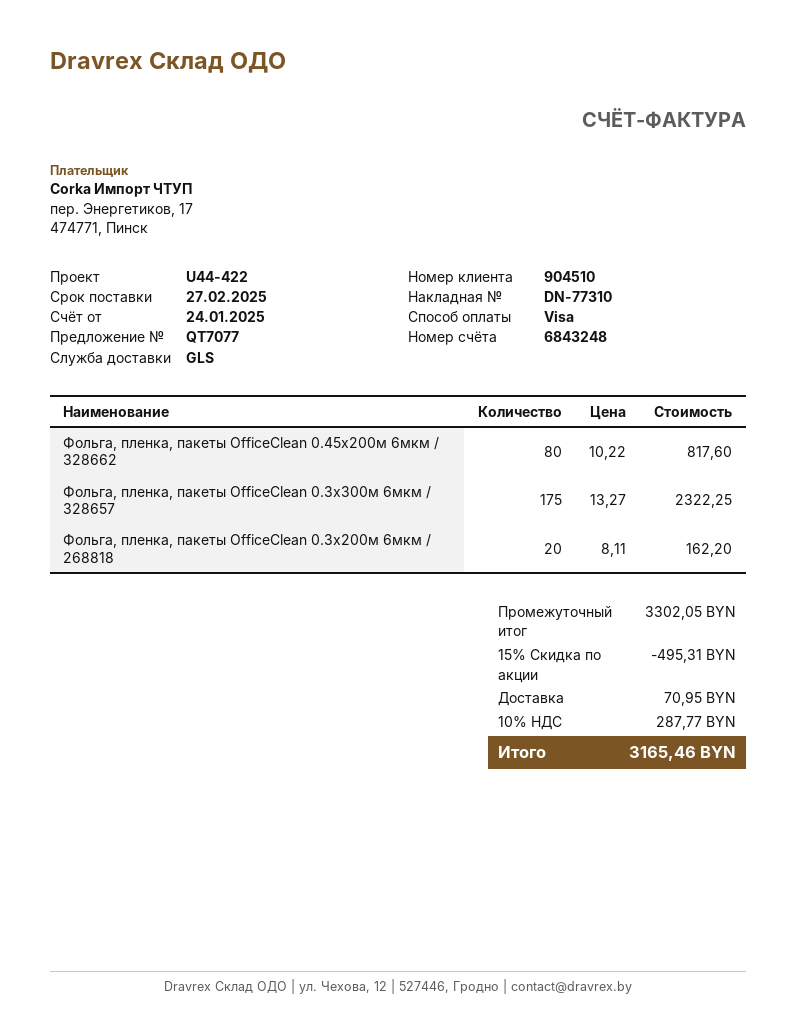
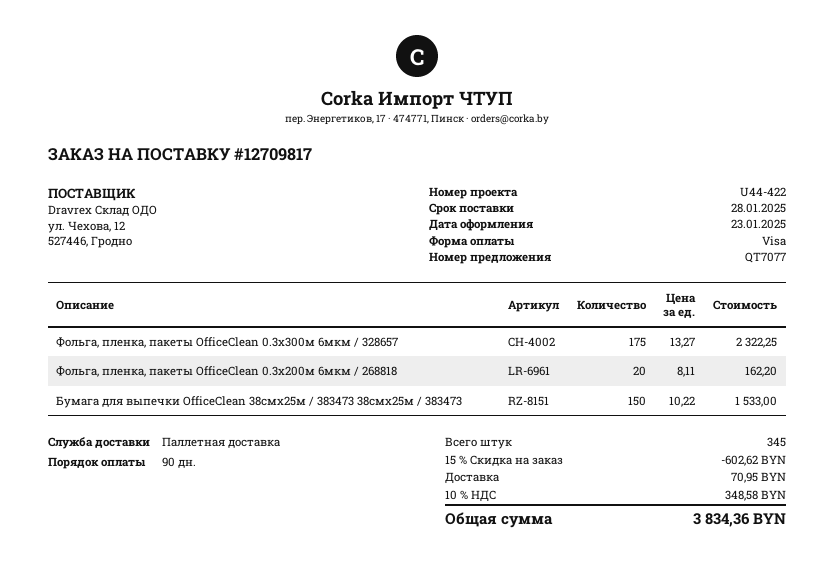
delivery date: 2025-02-27 -> 2025-01-28
shipping method: GLS -> pallet freight
Фольга, пленка, пакеты OfficeClean 0.45x200м 6мкм / 328662: 80 x 10.22 = 817.60 -> none
Бумага для выпечки OfficeClean 38смх25м / 383473 38смx25м / 383473: none -> 150 x 10.22 = 1533.00
discount: 15% = 495.31 -> 15% = 602.62
tax: 10% = 287.77 -> 10% = 348.58
total: 3165.46 -> 3834.36

